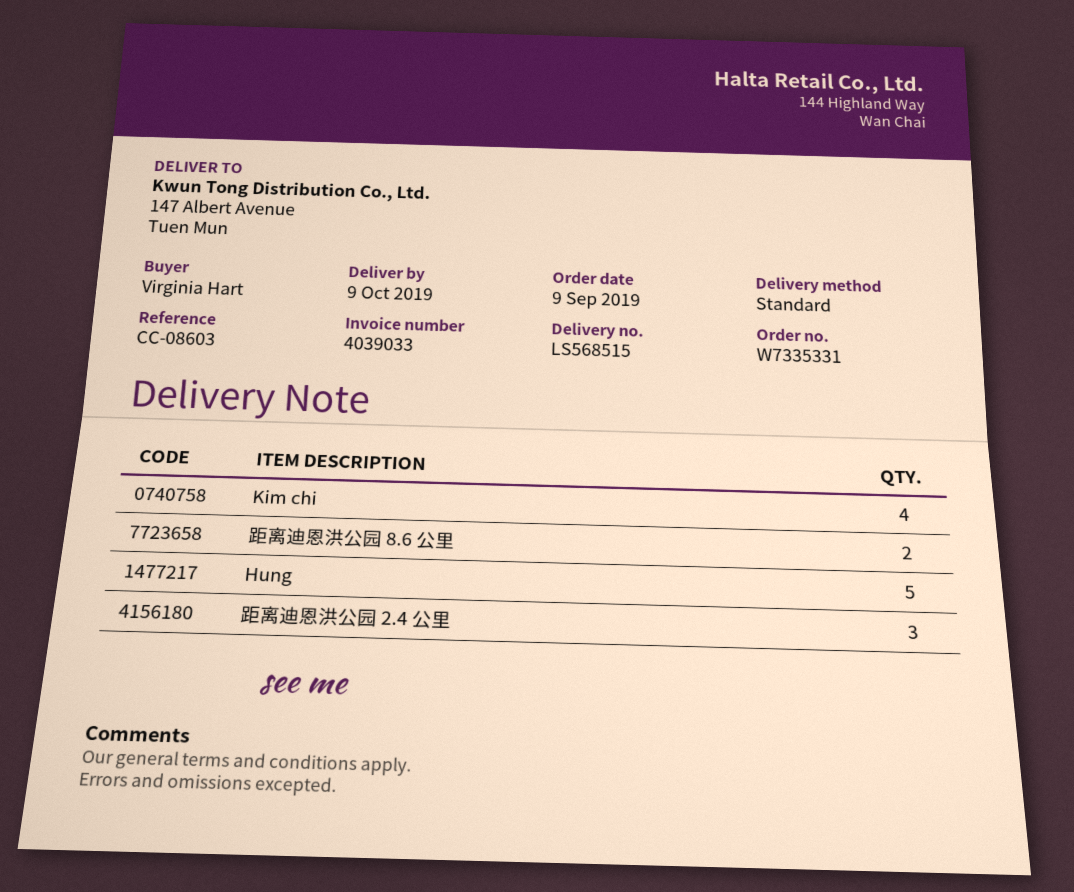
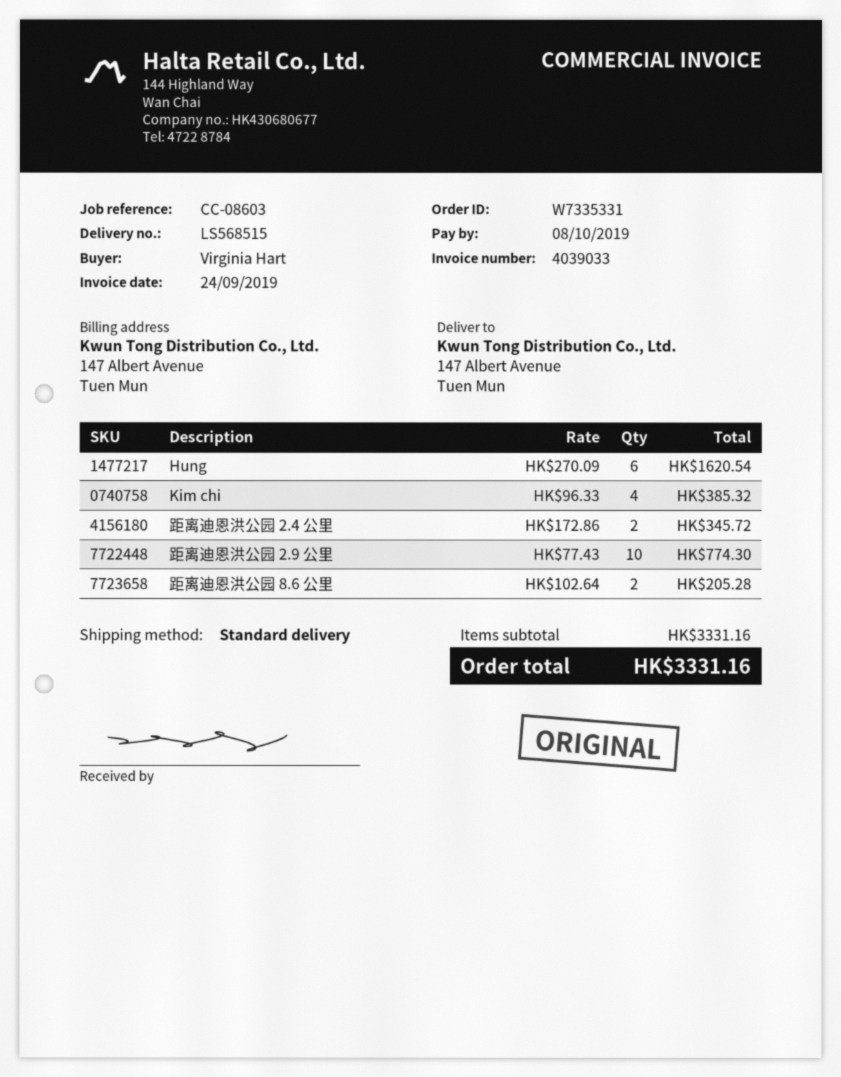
Hung: 5 -> 6
距离迪恩洪公园 2.4 公里: 3 -> 2
距离迪恩洪公园 2.9 公里: none -> 10

